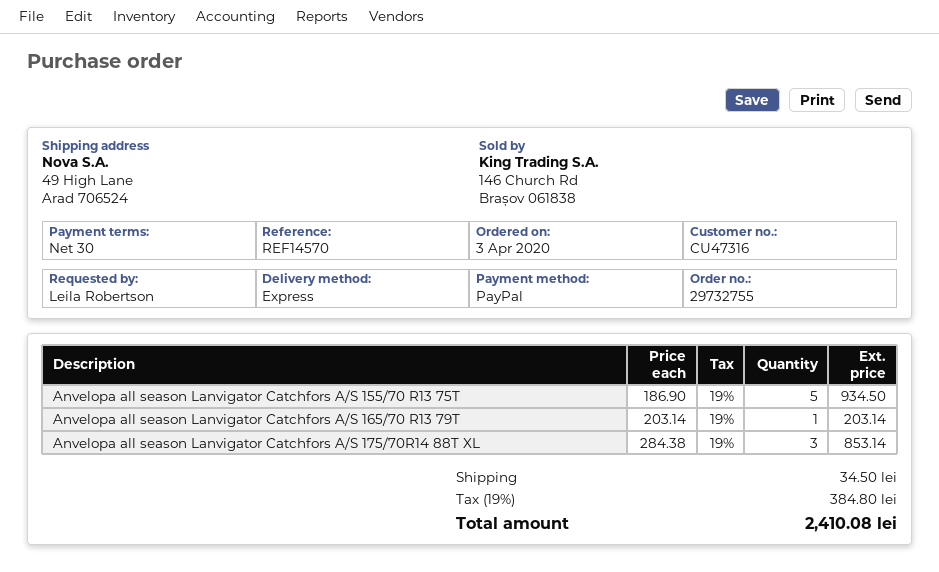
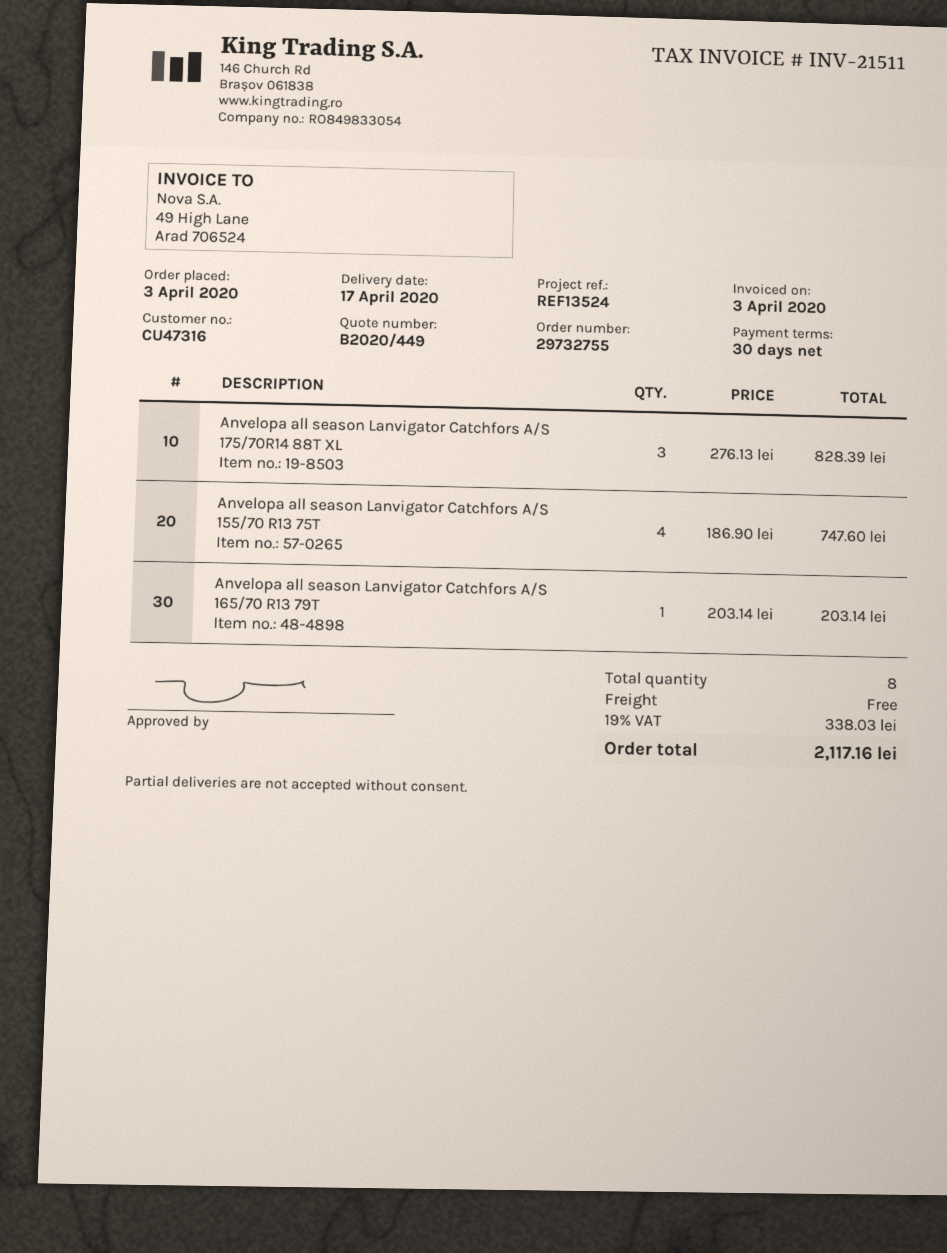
reference: REF14570 -> REF13524
Anvelopa all season Lanvigator Catchfors A/S 155/70 R13 75T: 5 x 186.90 = 934.50 -> 4 x 186.90 = 747.60
Anvelopa all season Lanvigator Catchfors A/S 175/70R14 88T XL: 3 x 284.38 = 853.14 -> 3 x 276.13 = 828.39
shipping: 34.50 -> 0.00
tax: 19% = 384.80 -> 19% = 338.03
total: 2410.08 -> 2117.16

